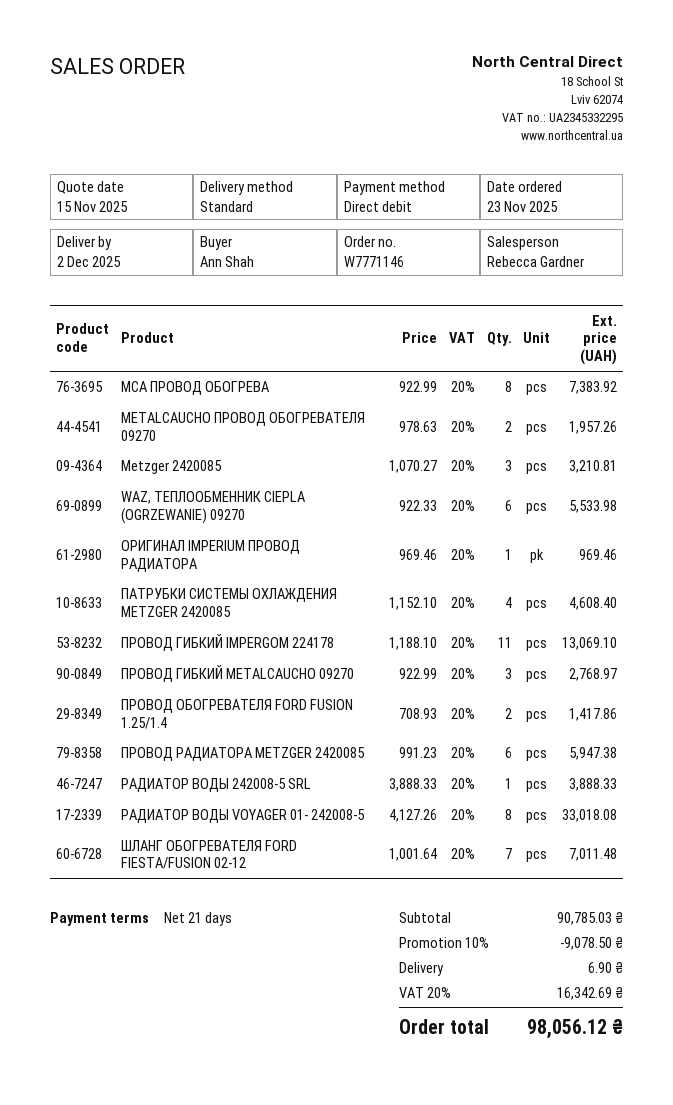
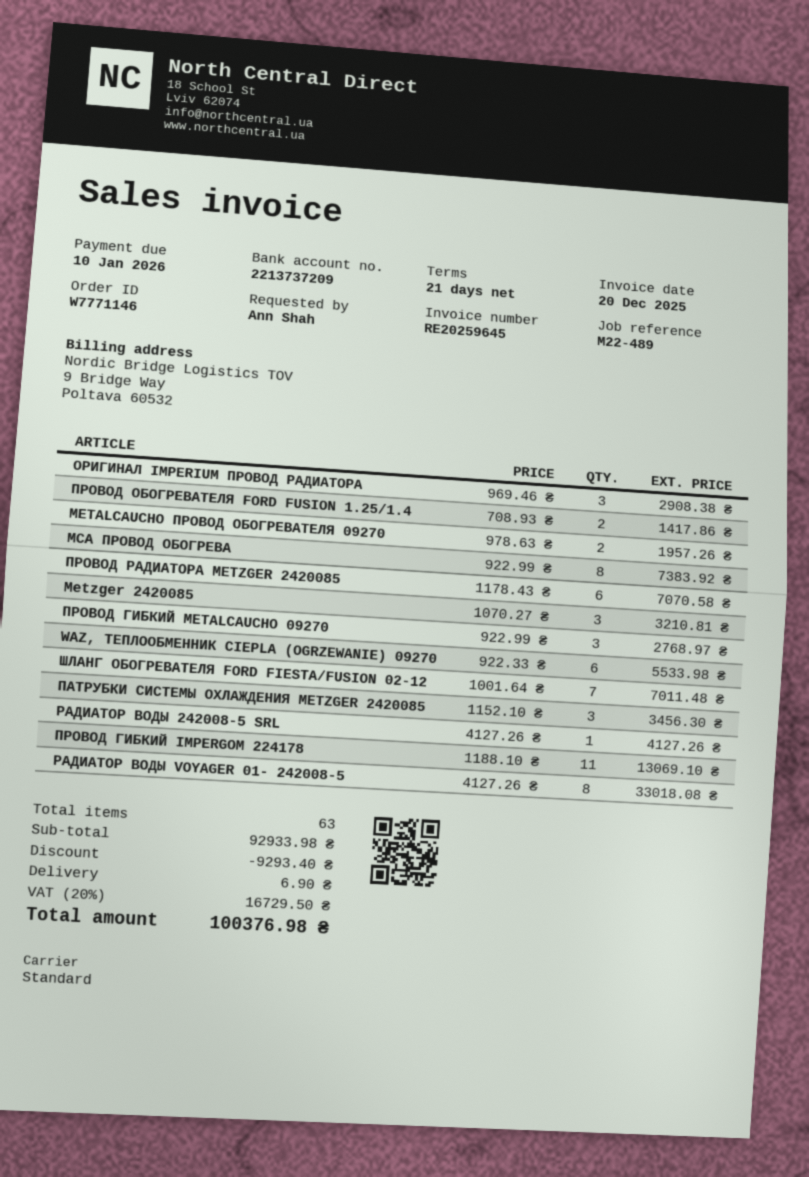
ОРИГИНАЛ IMPERIUM ПРОВОД РАДИАТОРА: 1 x 969.46 = 969.46 -> 3 x 969.46 = 2908.38
ПАТРУБКИ СИСТЕМЫ ОХЛАЖДЕНИЯ METZGER 2420085: 4 x 1152.10 = 4608.40 -> 3 x 1152.10 = 3456.30
ПРОВОД РАДИАТОРА METZGER 2420085: 6 x 991.23 = 5947.38 -> 6 x 1178.43 = 7070.58
РАДИАТОР ВОДЫ 242008-5 SRL: 1 x 3888.33 = 3888.33 -> 1 x 4127.26 = 4127.26
subtotal: 90785.03 -> 92933.98
discount: 9078.50 -> 9293.40
tax: 20% = 16342.69 -> 20% = 16729.50
total: 98056.12 -> 100376.98

